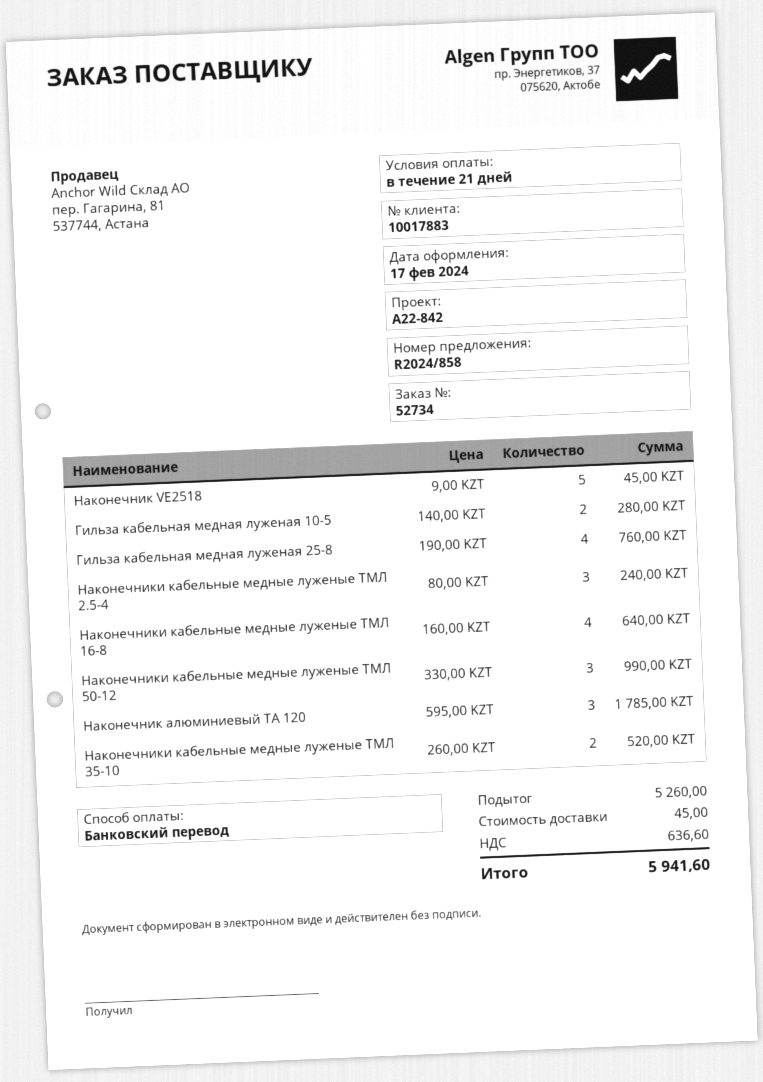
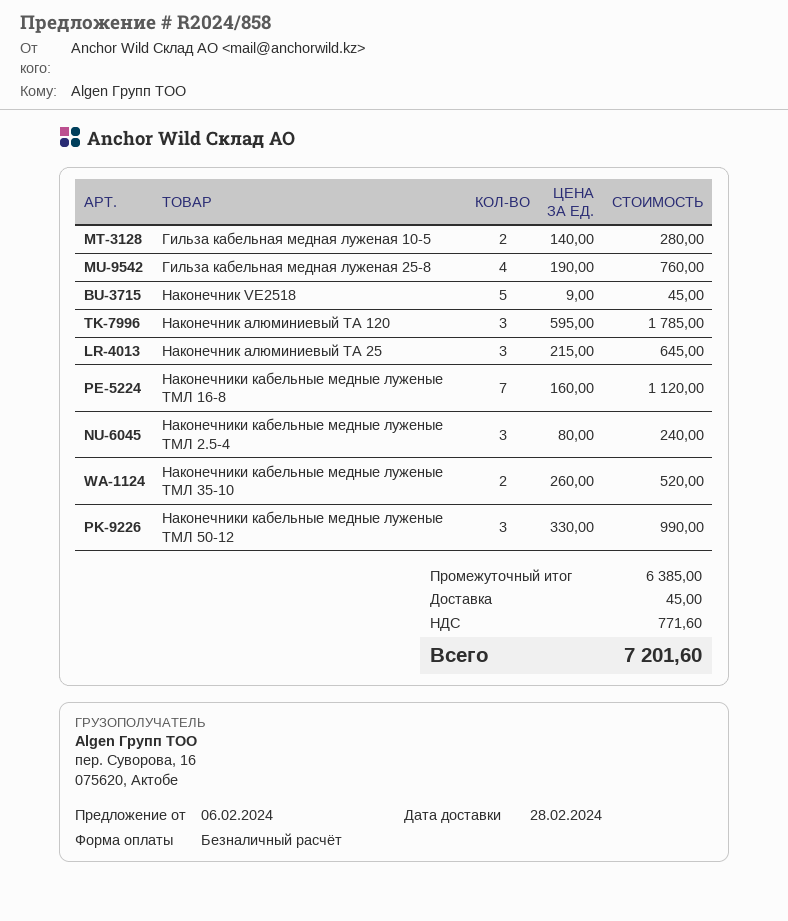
Наконечники кабельные медные луженые ТМЛ 16-8: 4 x 160.00 = 640.00 -> 7 x 160.00 = 1120.00
Наконечник алюминиевый ТА 25: none -> 3 x 215.00 = 645.00
subtotal: 5260.00 -> 6385.00
tax: 636.60 -> 771.60
total: 5941.60 -> 7201.60

